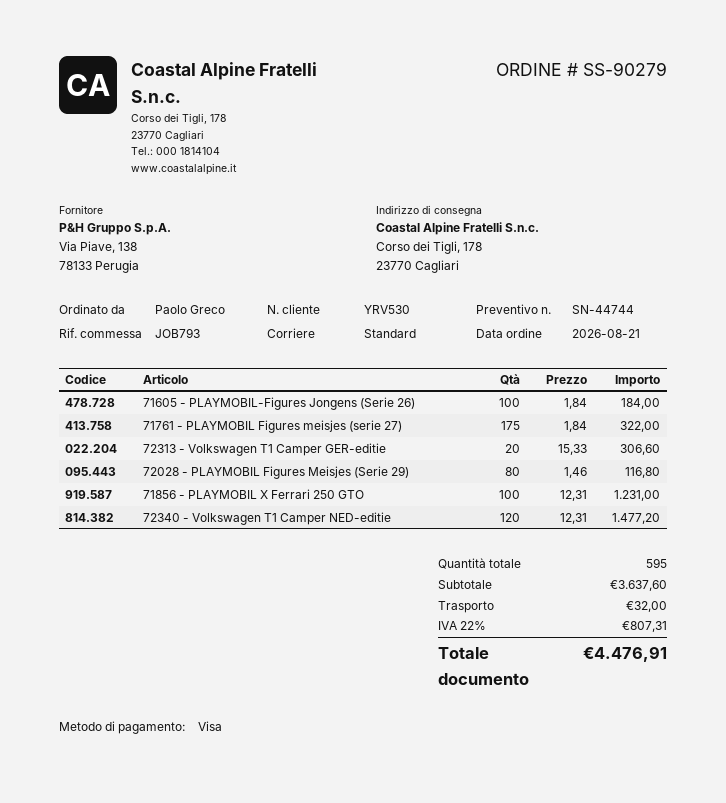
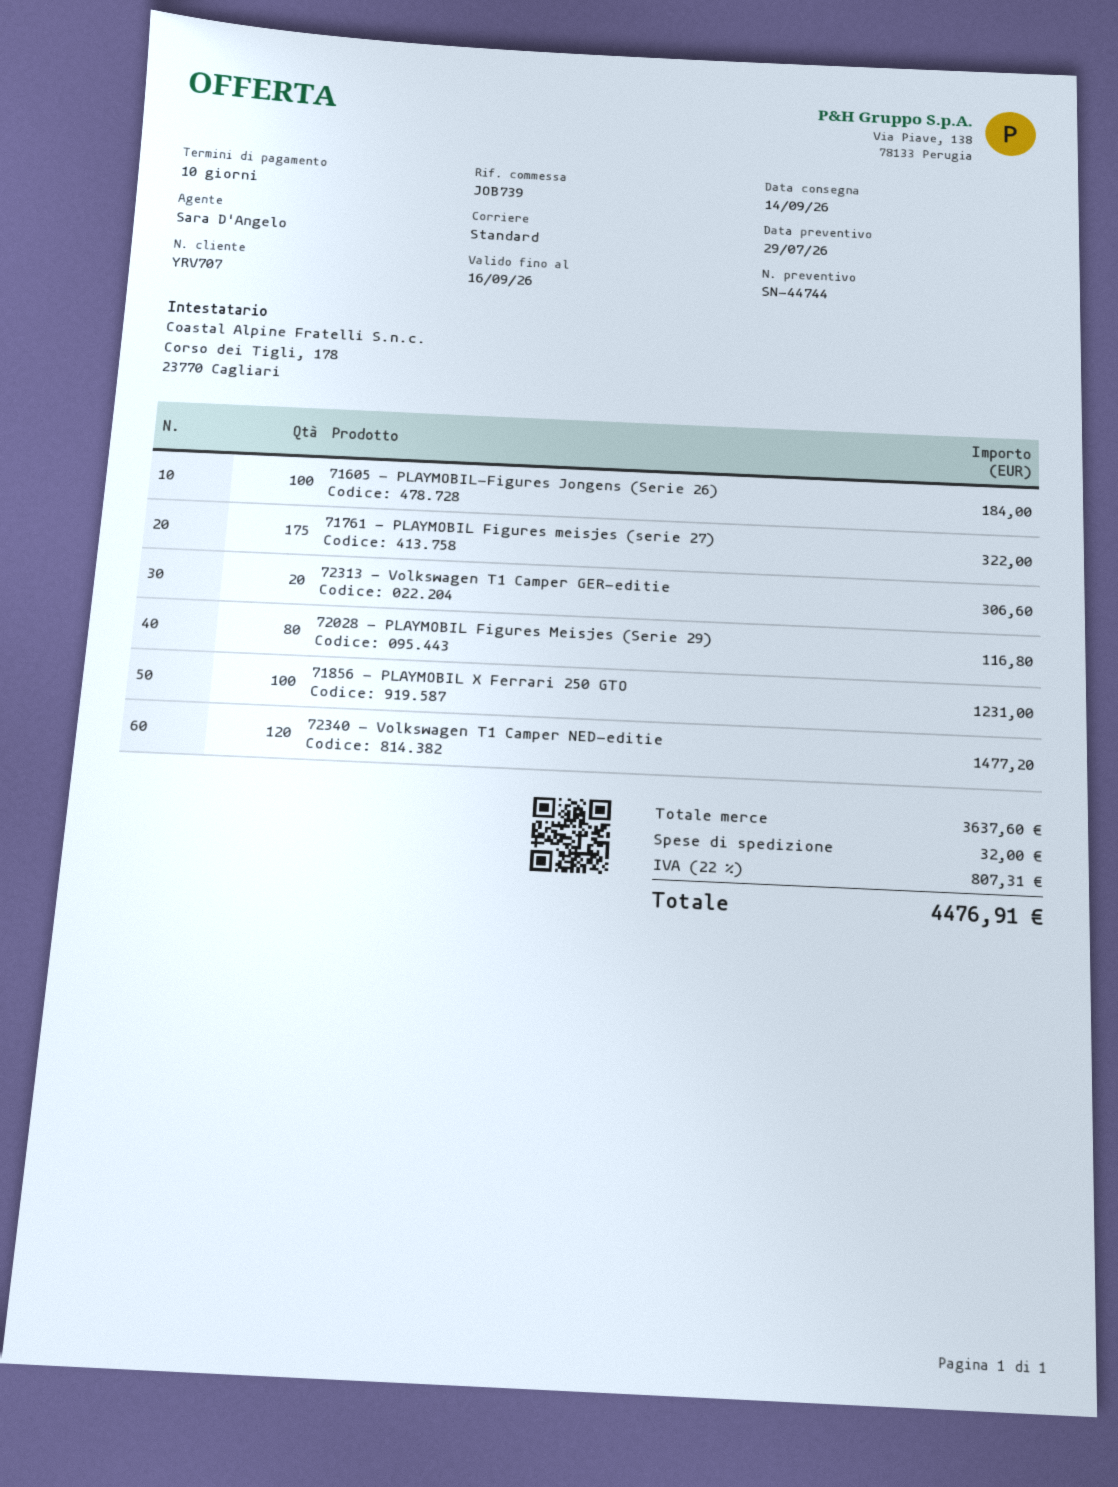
customer number: YRV530 -> YRV707
reference: JOB793 -> JOB739

